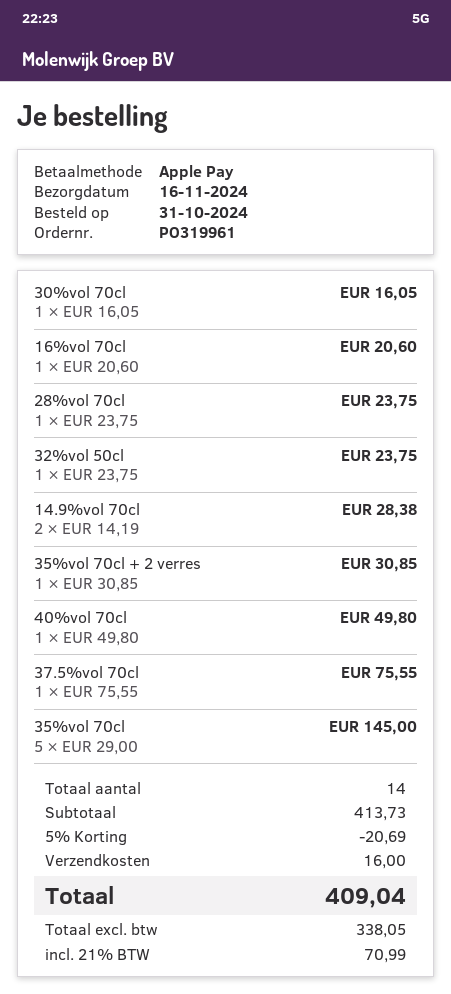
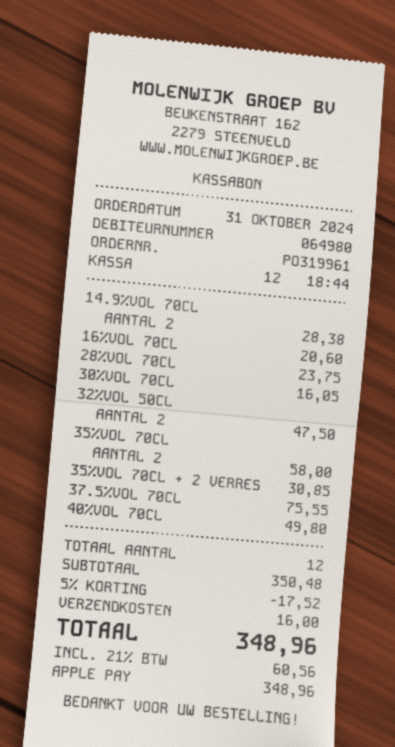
32%vol 50cl: 1 for 23.75 -> 2 for 47.50
35%vol 70cl: 5 for 145.00 -> 2 for 58.00
total quantity: 14 -> 12
subtotal: 413.73 -> 350.48
discount: 5% = 20.69 -> 5% = 17.52
tax: 21% = 70.99 -> 21% = 60.56
total: 409.04 -> 348.96

